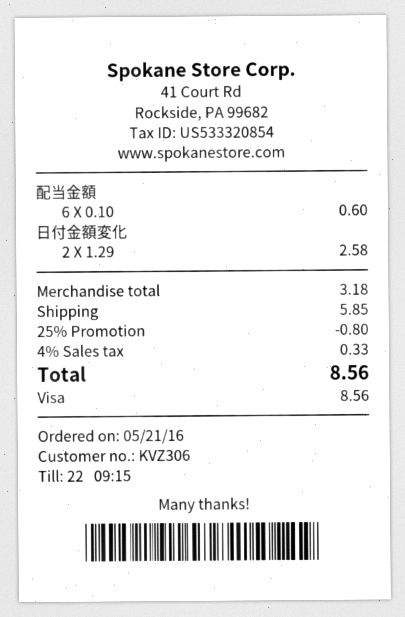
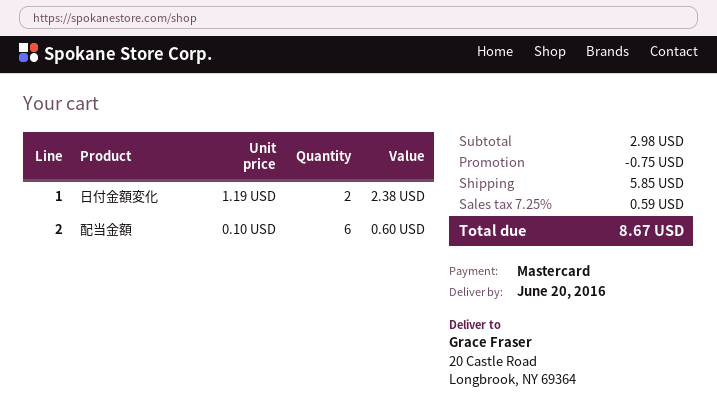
payment method: Visa -> Mastercard
日付金額変化: 2 x 1.29 = 2.58 -> 2 x 1.19 = 2.38
subtotal: 3.18 -> 2.98
discount: 0.80 -> 0.75
tax: 4% = 0.33 -> 7.25% = 0.59
total: 8.56 -> 8.67

